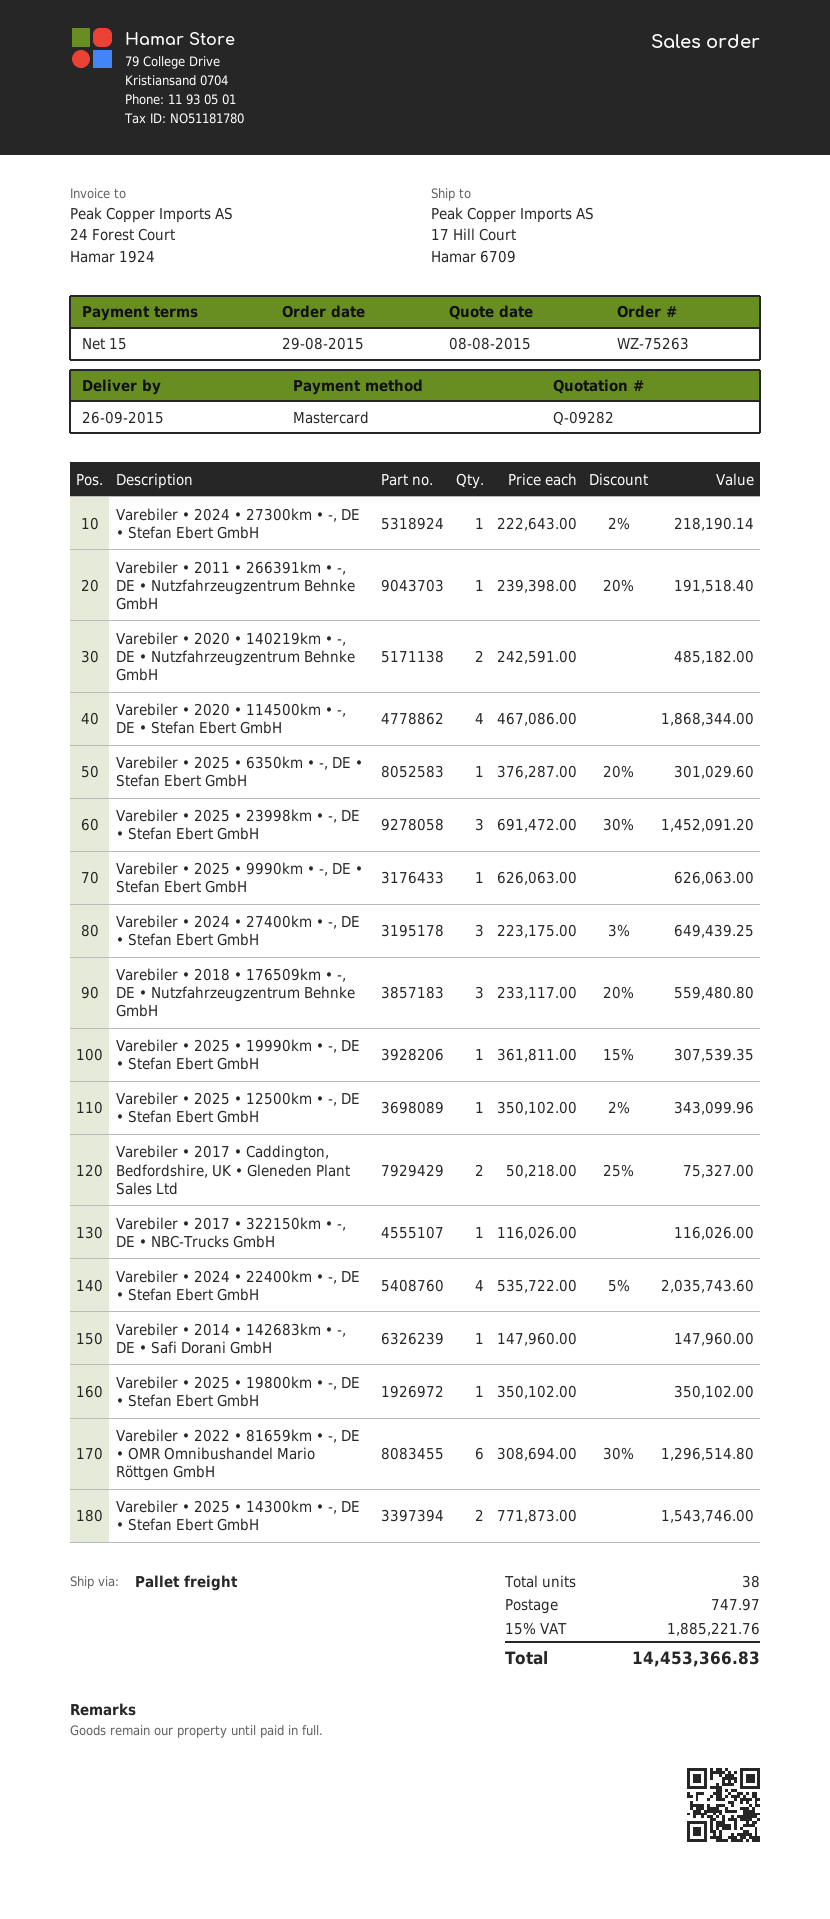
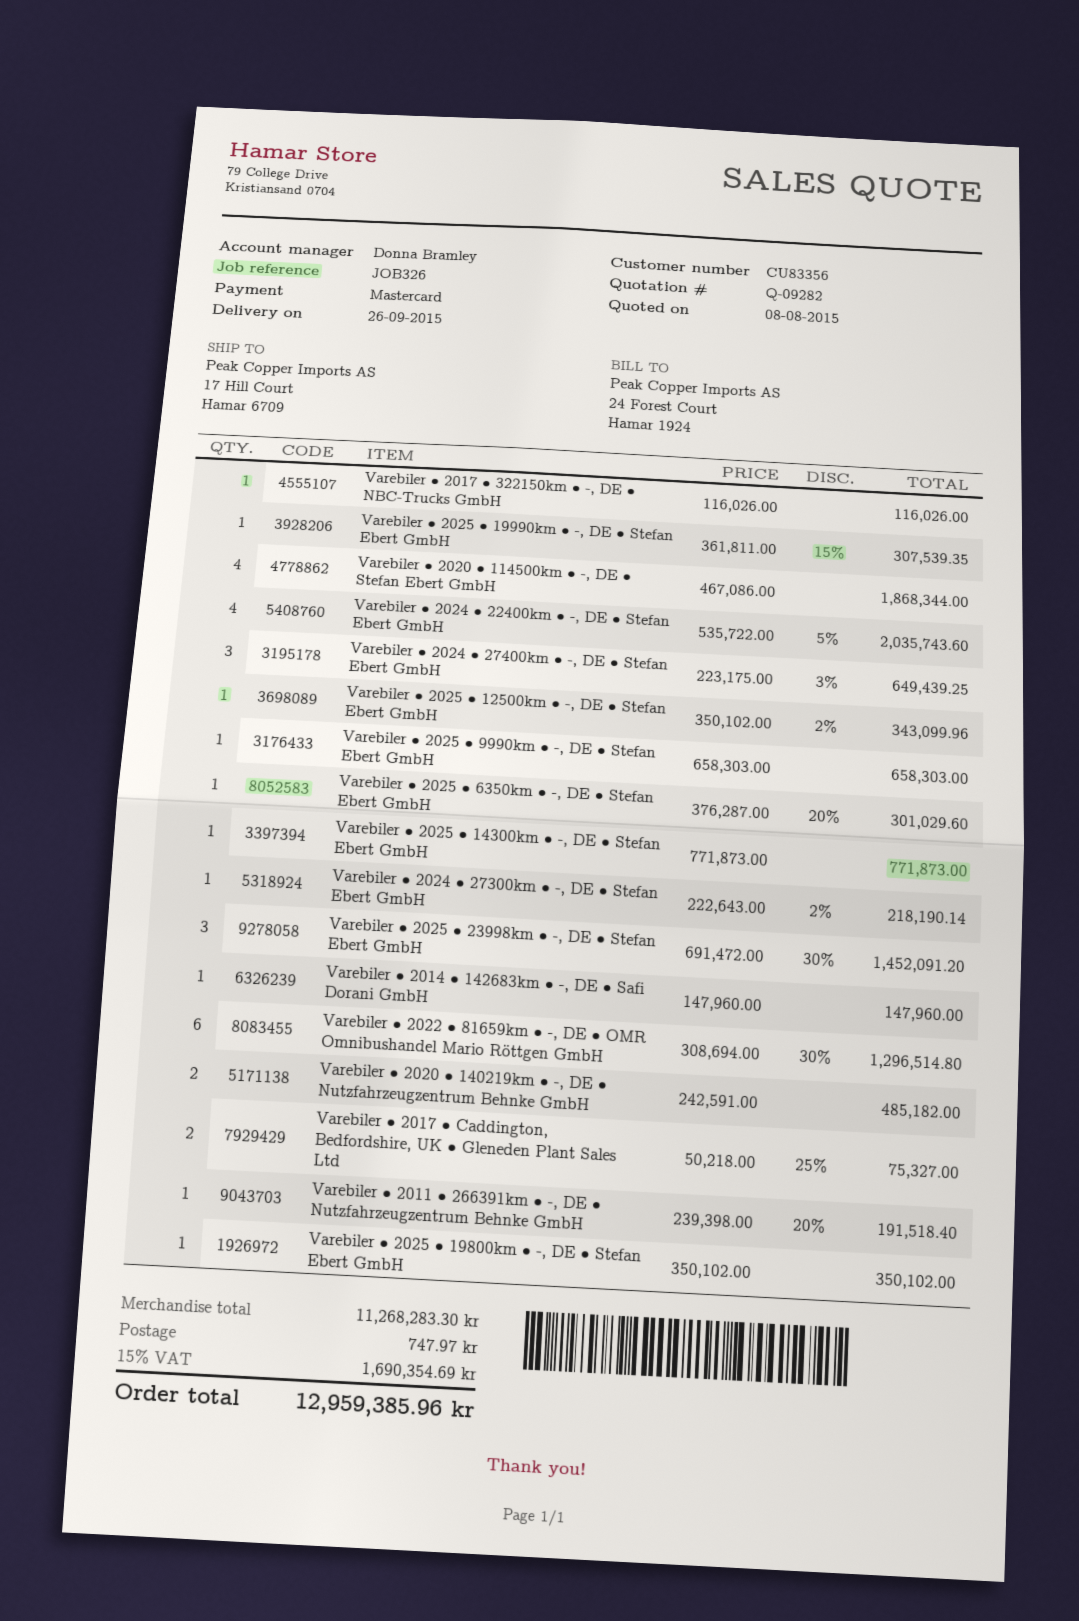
Varebiler • 2025 • 9990km • -, DE • Stefan Ebert GmbH: 1 x 626063.00 = 626063.00 -> 1 x 658303.00 = 658303.00
Varebiler • 2018 • 176509km • -, DE • Nutzfahrzeugzentrum Behnke GmbH: 3 x 233117.00 - 20% = 559480.80 -> none
Varebiler • 2025 • 14300km • -, DE • Stefan Ebert GmbH: 2 x 771873.00 = 1543746.00 -> 1 x 771873.00 = 771873.00
tax: 15% = 1885221.76 -> 15% = 1690354.69
total: 14453366.83 -> 12959385.96

